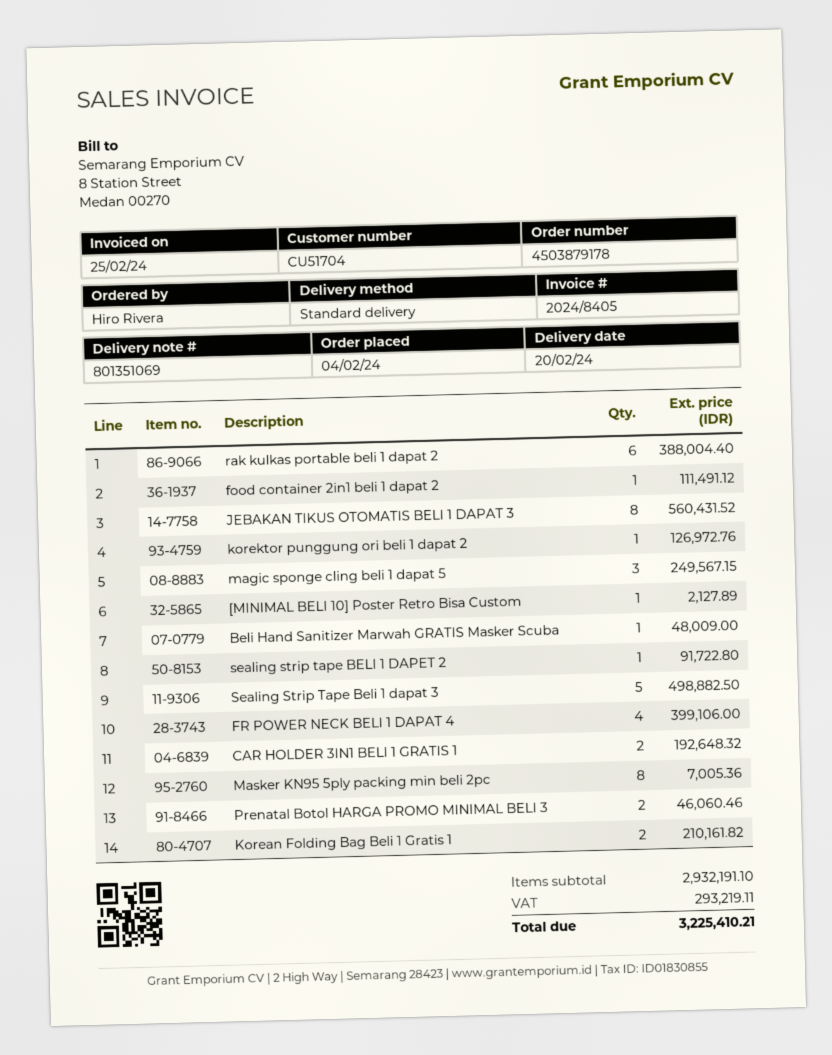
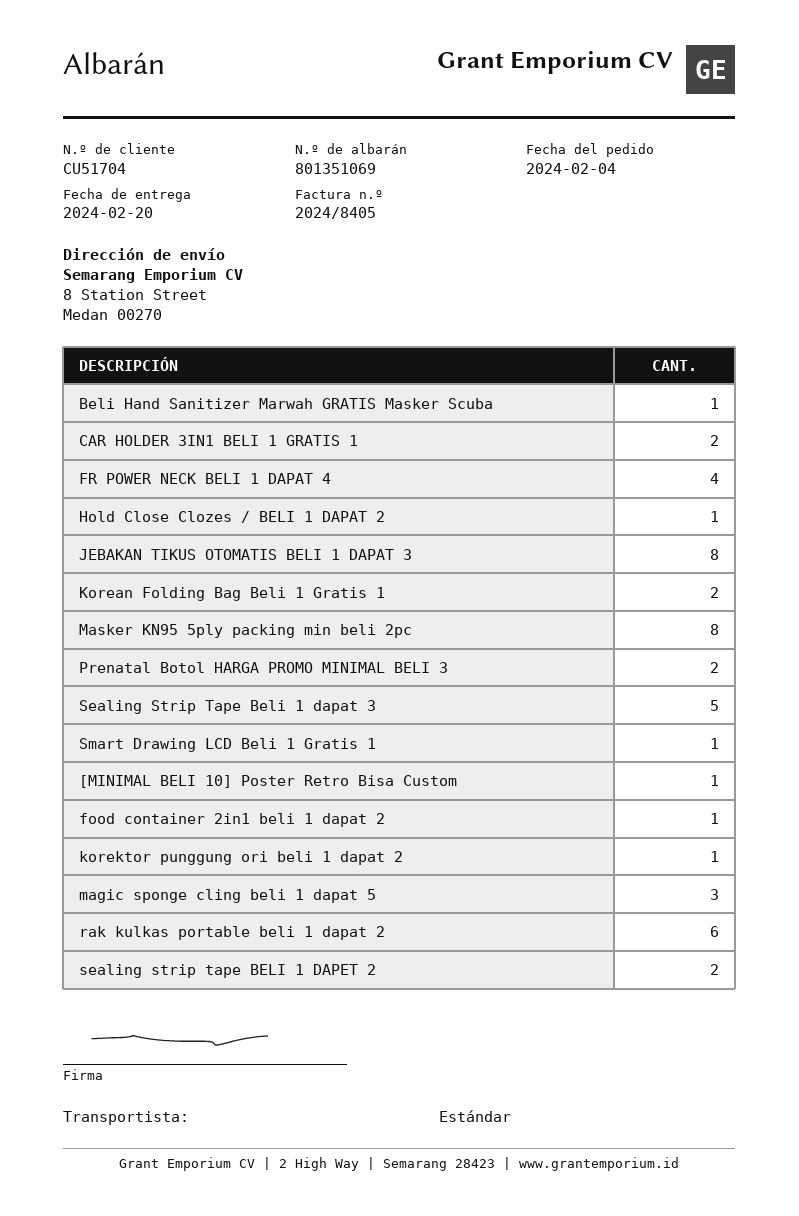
sealing strip tape BELI 1 DAPET 2: 1 -> 2
Hold Close Clozes / BELI 1 DAPAT 2: none -> 1
Smart Drawing LCD Beli 1 Gratis 1: none -> 1

